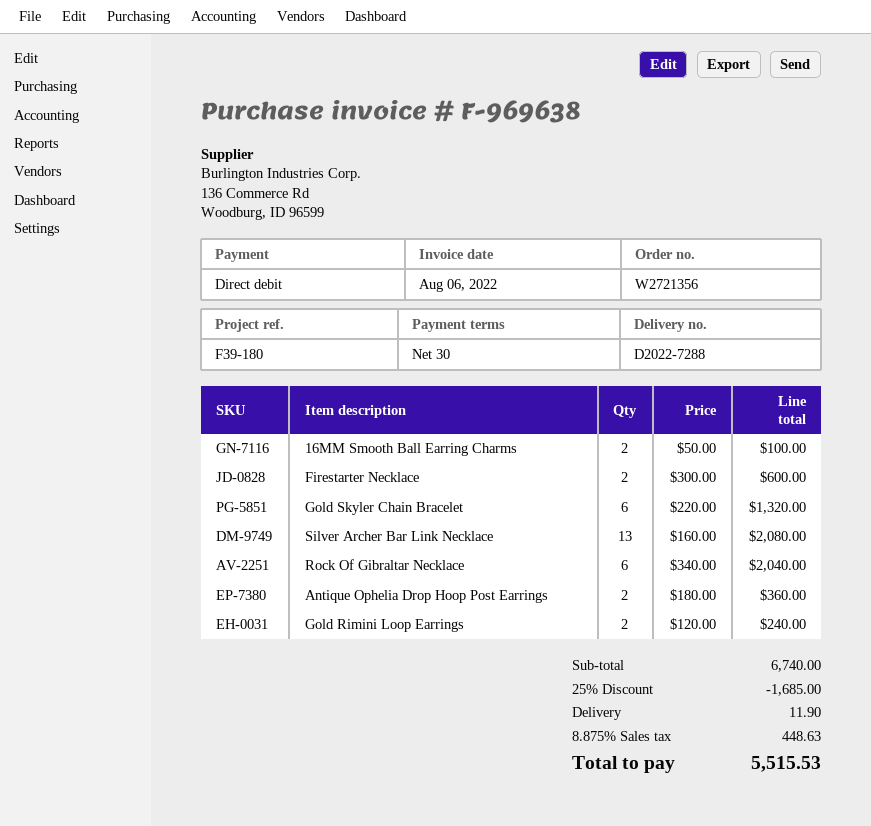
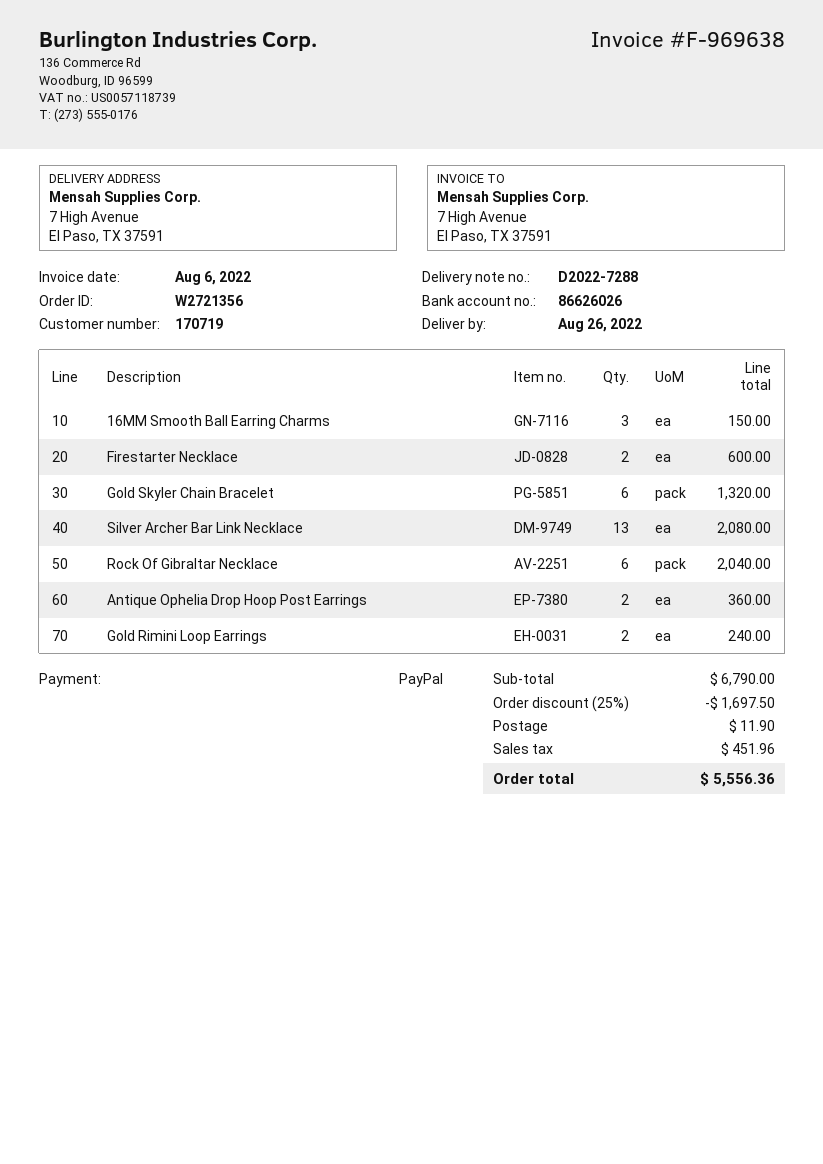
payment method: direct debit -> PayPal
16MM Smooth Ball Earring Charms: 2 for 100.00 -> 3 for 150.00
subtotal: 6740.00 -> 6790.00
discount: 25% = 1685.00 -> 25% = 1697.50
tax: 448.63 -> 451.96
total: 5515.53 -> 5556.36

